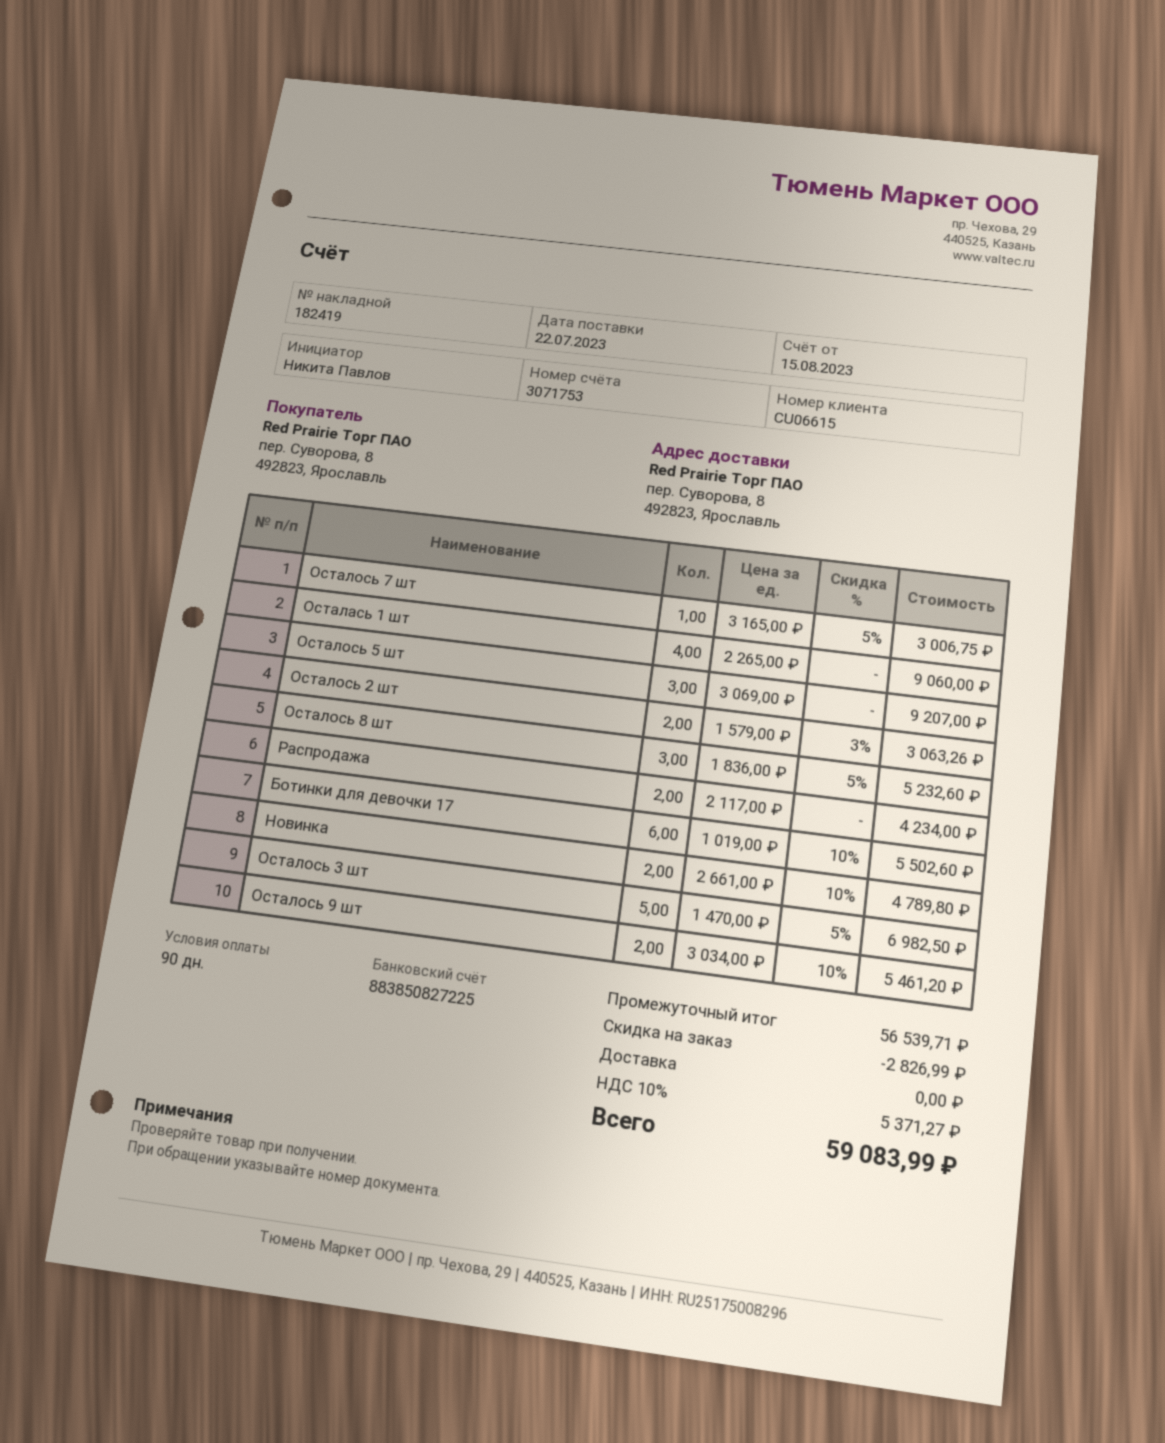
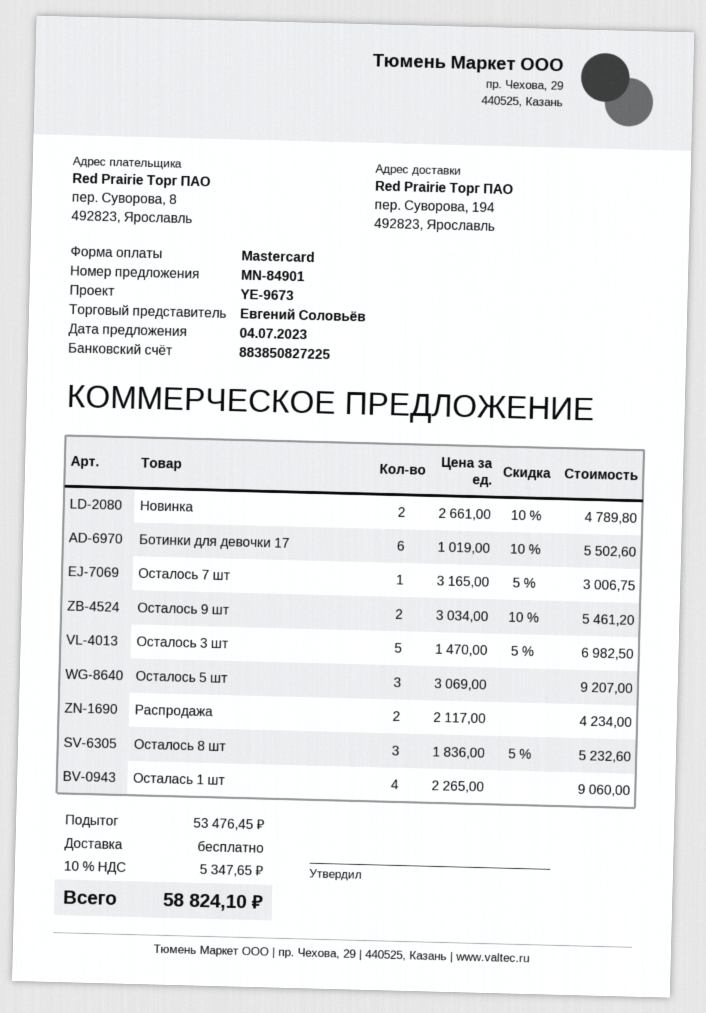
ship to: пер. Суворова, 8, 492823, Ярославль -> пер. Суворова, 194, 492823, Ярославль
Осталось 2 шт: 2 x 1579.00 - 3% = 3063.26 -> none
subtotal: 56539.71 -> 53476.45
discount: 2826.99 -> none
tax: 10% = 5371.27 -> 10% = 5347.65
total: 59083.99 -> 58824.10

